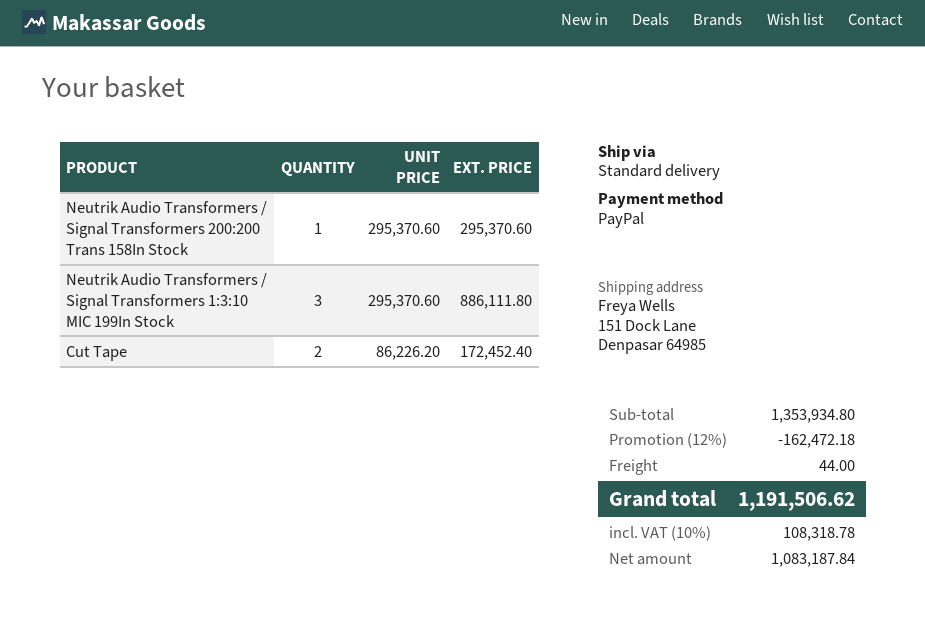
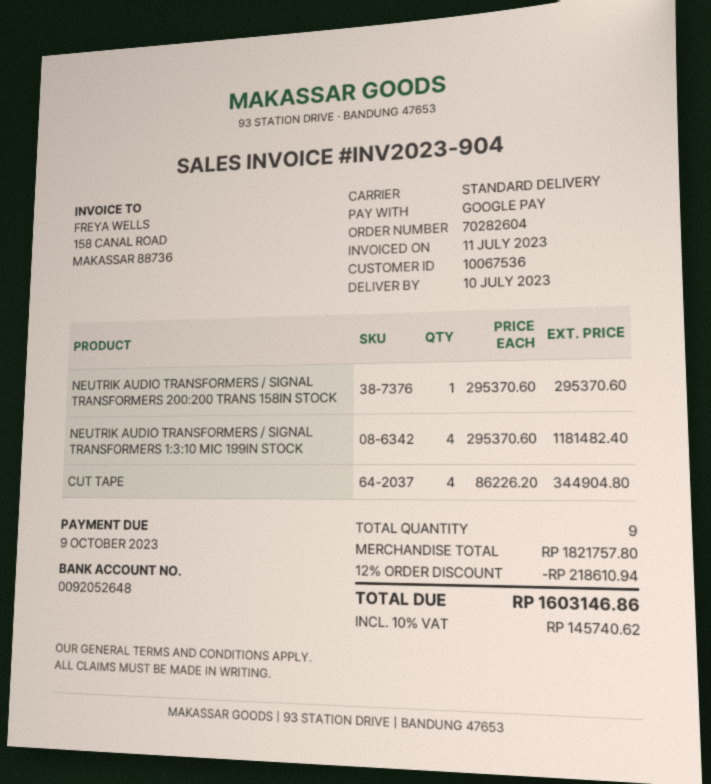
payment method: PayPal -> Google Pay
Neutrik Audio Transformers / Signal Transformers 1:3:10 MIC 199In Stock: 3 x 295370.60 = 886111.80 -> 4 x 295370.60 = 1181482.40
Cut Tape: 2 x 86226.20 = 172452.40 -> 4 x 86226.20 = 344904.80
subtotal: 1353934.80 -> 1821757.80
discount: 12% = 162472.18 -> 12% = 218610.94
shipping: 44.00 -> none
tax: 10% = 108318.78 -> 10% = 145740.62
total: 1191506.62 -> 1603146.86

